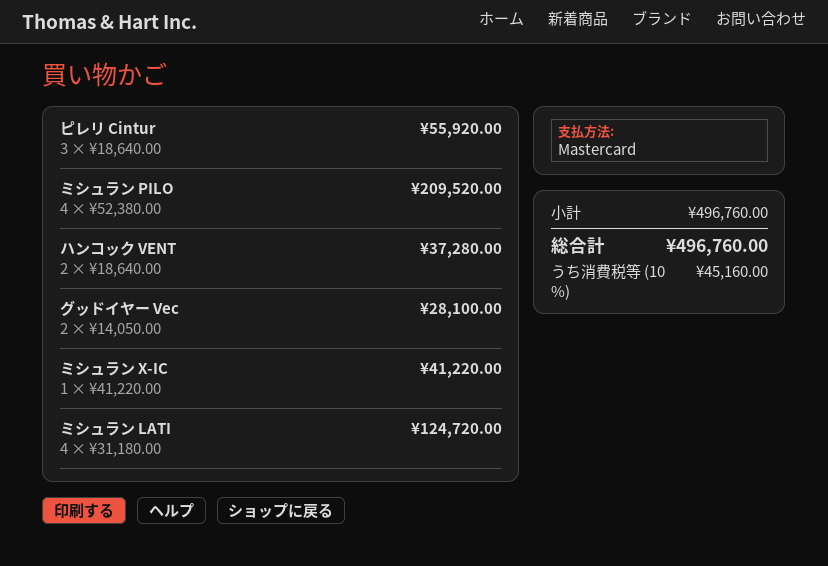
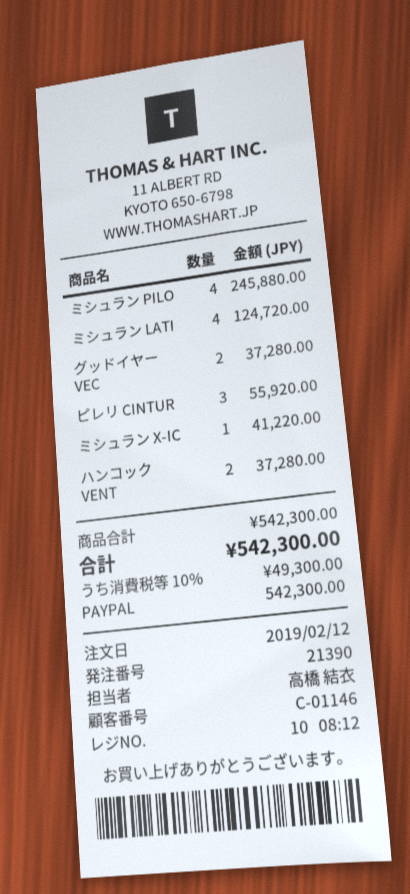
payment method: Mastercard -> PayPal
ミシュラン PILO: 4 for 209520.00 -> 4 for 245880.00
グッドイヤー Vec: 2 for 28100.00 -> 2 for 37280.00
subtotal: 496760.00 -> 542300.00
tax: 10% = 45160.00 -> 10% = 49300.00
total: 496760.00 -> 542300.00

